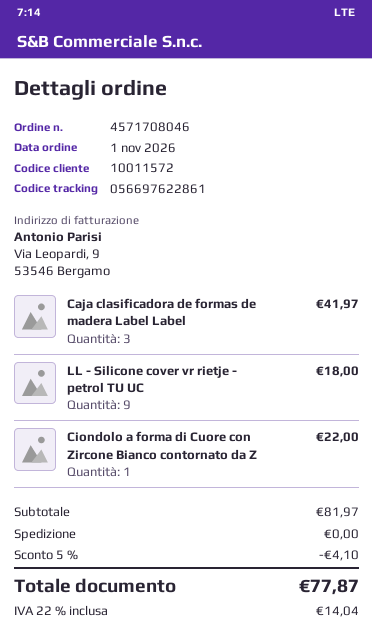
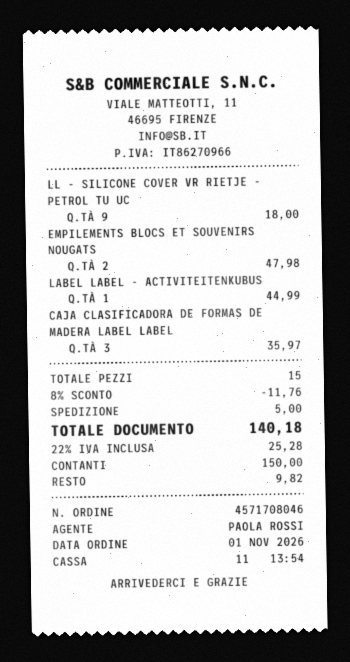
Caja clasificadora de formas de madera Label Label: 3 for 41.97 -> 3 for 35.97
Ciondolo a forma di Cuore con Zircone Bianco contornato da Z: 1 for 22.00 -> none
EMPILEMENTS BLOCS ET SOUVENIRS NOUGATS: none -> 2 for 47.98
LABEL LABEL - ACTIVITEITENKUBUS: none -> 1 for 44.99
discount: 5% = 4.10 -> 8% = 11.76
shipping: 0.00 -> 5.00
tax: 22% = 14.04 -> 22% = 25.28
total: 77.87 -> 140.18

